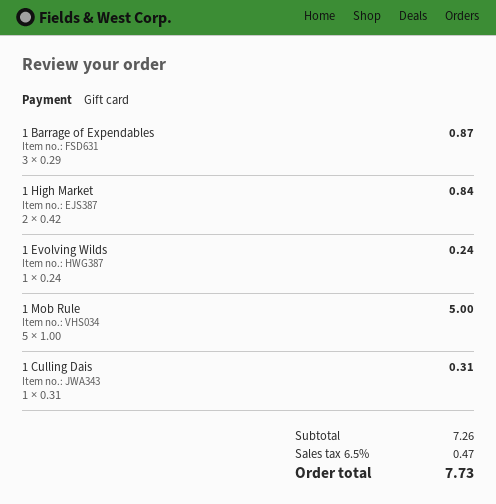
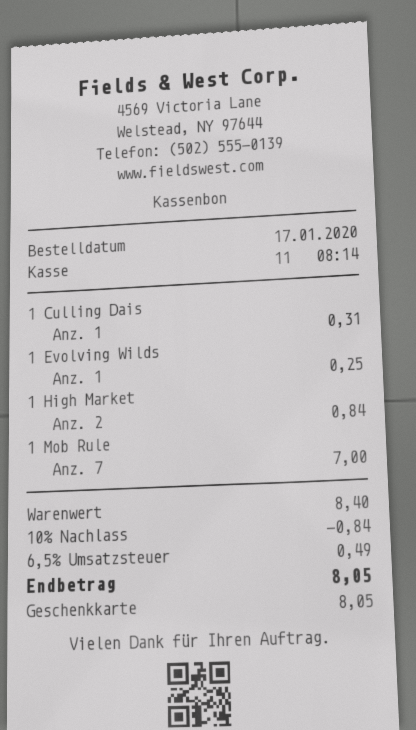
1 Barrage of Expendables: 3 for 0.87 -> none
1 Evolving Wilds: 1 for 0.24 -> 1 for 0.25
1 Mob Rule: 5 for 5.00 -> 7 for 7.00
subtotal: 7.26 -> 8.40
discount: none -> 10% = 0.84
tax: 6.5% = 0.47 -> 6.5% = 0.49
total: 7.73 -> 8.05

